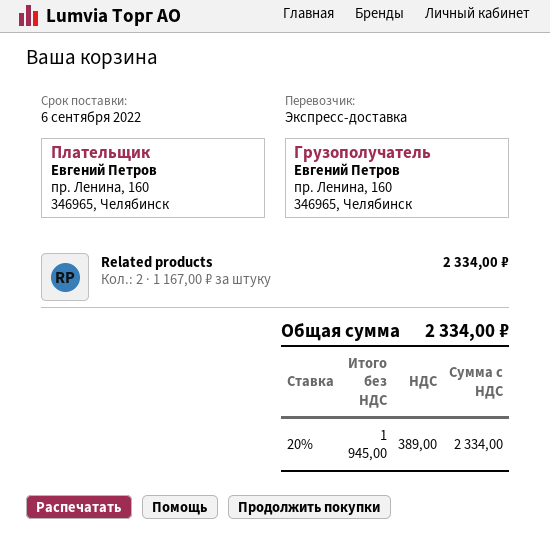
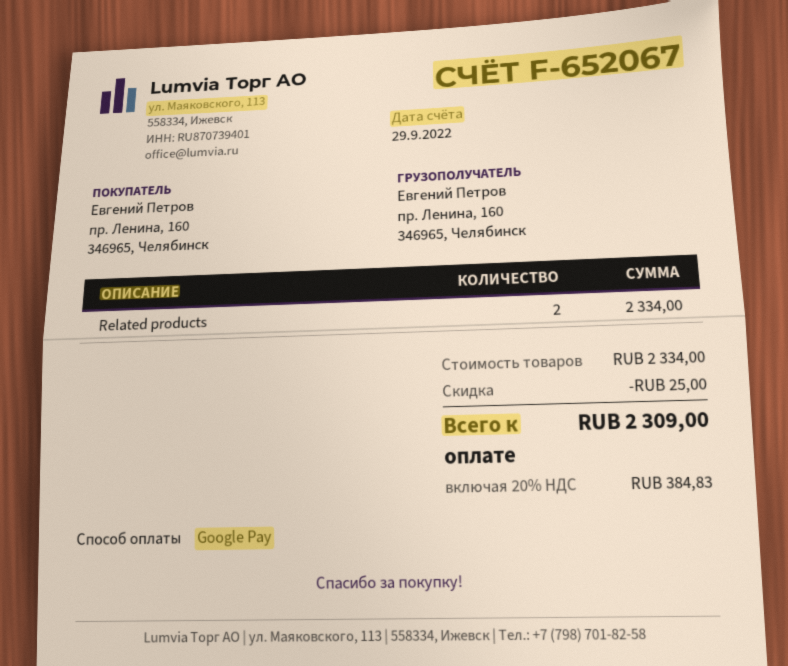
discount: none -> 25.00
tax: 20% = 389.00 -> 20% = 384.83
total: 2334.00 -> 2309.00

